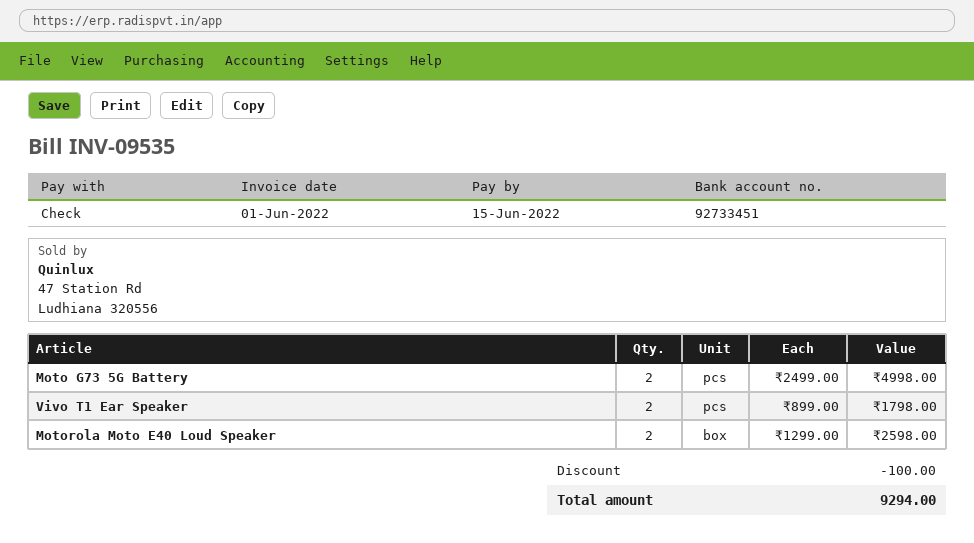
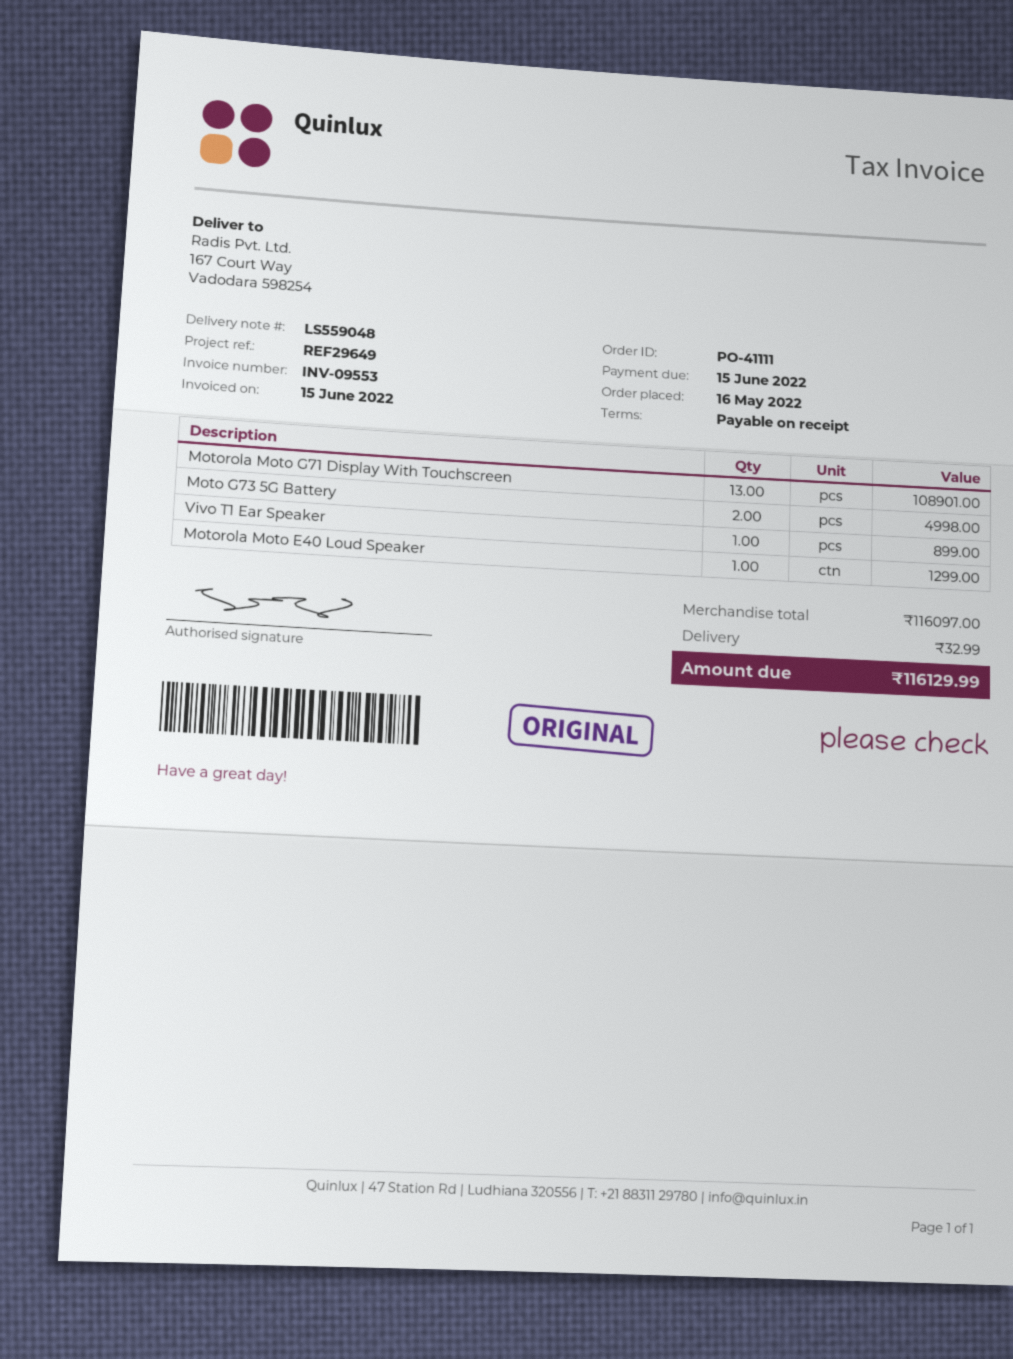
invoice number: INV-09535 -> INV-09553
invoice date: 2022-06-01 -> 2022-06-15
Vivo T1 Ear Speaker: 2 for 1798.00 -> 1 for 899.00
Motorola Moto E40 Loud Speaker: 2 for 2598.00 -> 1 for 1299.00
Motorola Moto G71 Display With Touchscreen: none -> 13 for 108901.00
discount: 100.00 -> none
shipping: none -> 32.99
total: 9294.00 -> 116129.99

